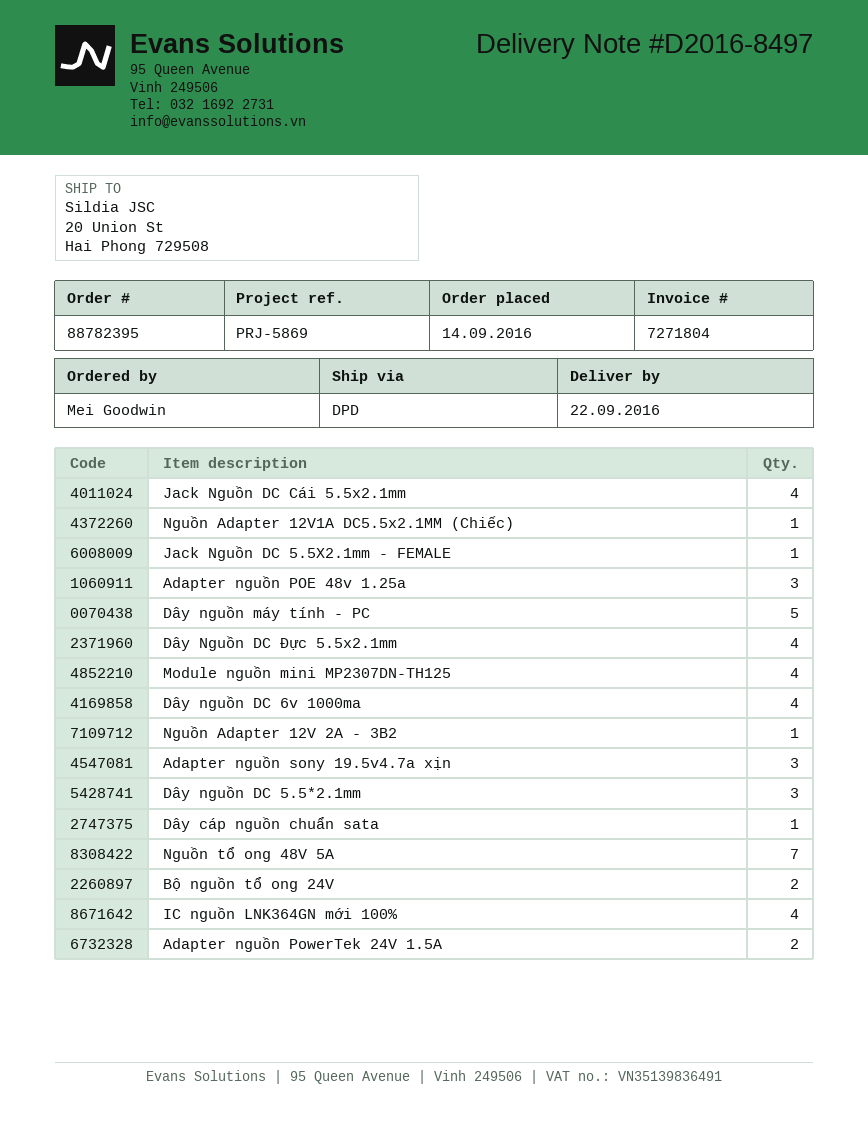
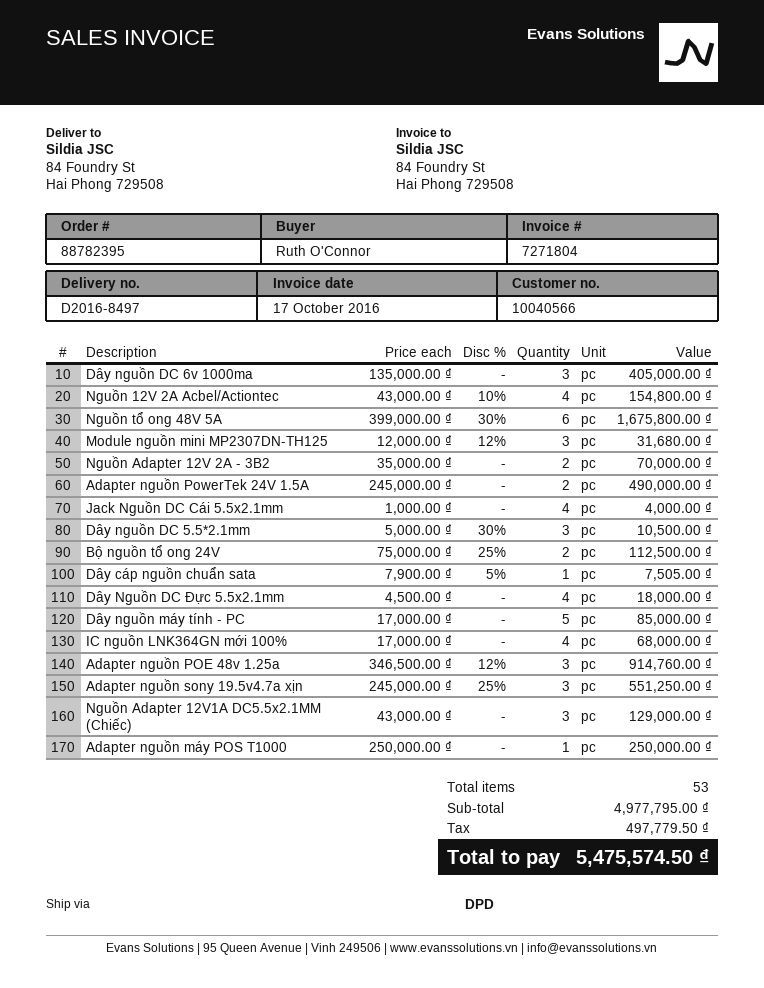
ordered by: Mei Goodwin -> Ruth O'Connor
ship to: 20 Union St, Hai Phong 729508 -> 84 Foundry St, Hai Phong 729508
Nguồn Adapter 12V1A DC5.5x2.1MM (Chiếc): 1 -> 3
Jack Nguồn DC 5.5X2.1mm - FEMALE: 1 -> none
Module nguồn mini MP2307DN-TH125: 4 -> 3
Dây nguồn DC 6v 1000ma: 4 -> 3
Nguồn Adapter 12V 2A - 3B2: 1 -> 2
Nguồn tổ ong 48V 5A: 7 -> 6
Nguồn 12V 2A Acbel/Actiontec: none -> 4
Adapter nguồn máy POS T1000: none -> 1

